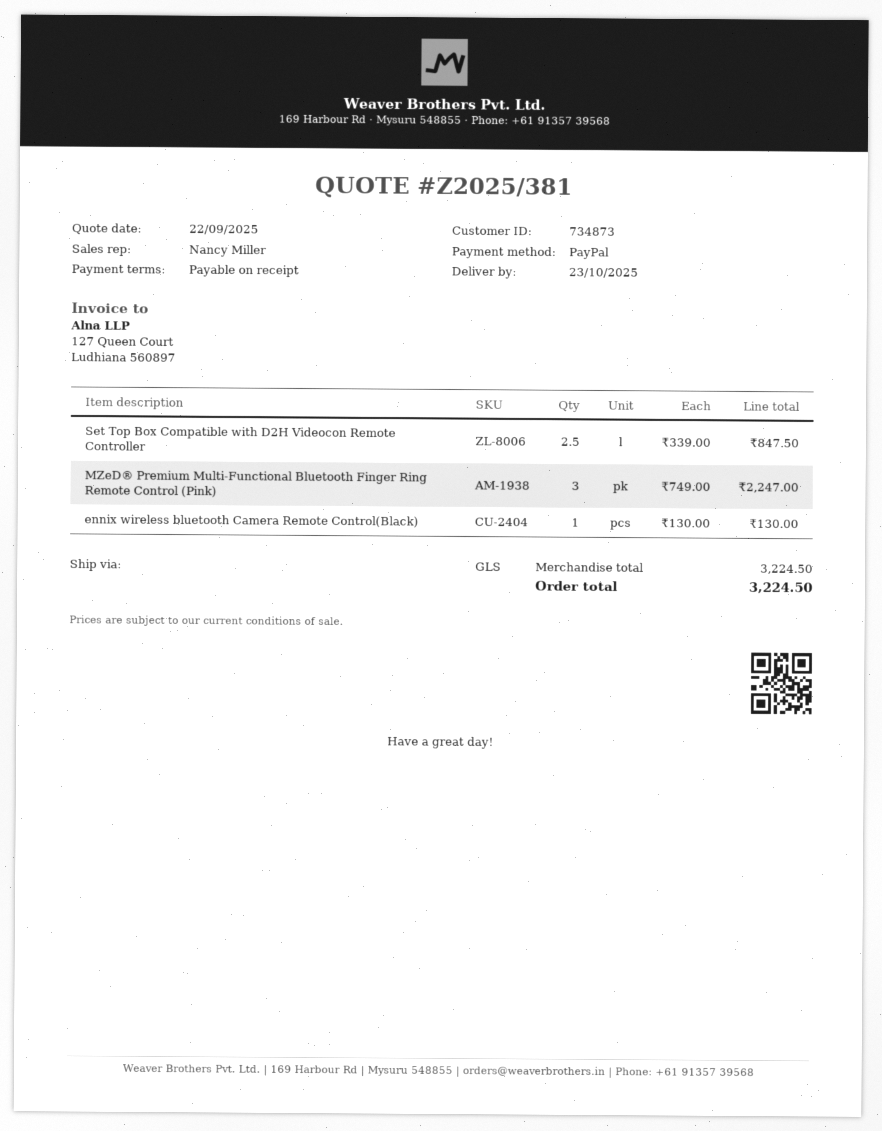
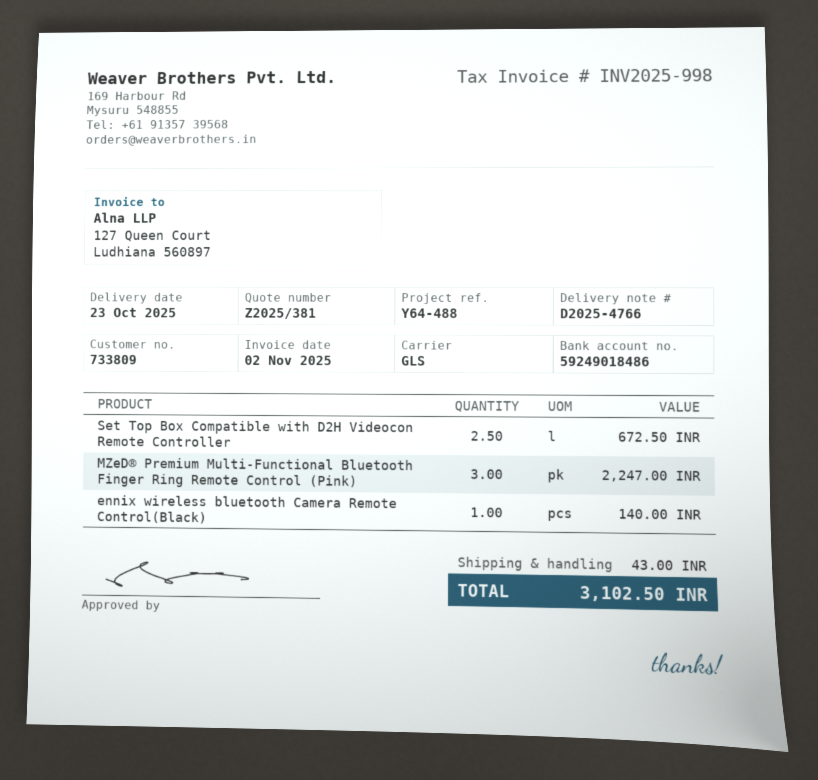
customer number: 734873 -> 733809
Set Top Box Compatible with D2H Videocon Remote Controller: 2.5 for 847.50 -> 2.5 for 672.50
ennix wireless bluetooth Camera Remote Control(Black): 1 for 130.00 -> 1 for 140.00
shipping: none -> 43.00
total: 3224.50 -> 3102.50

